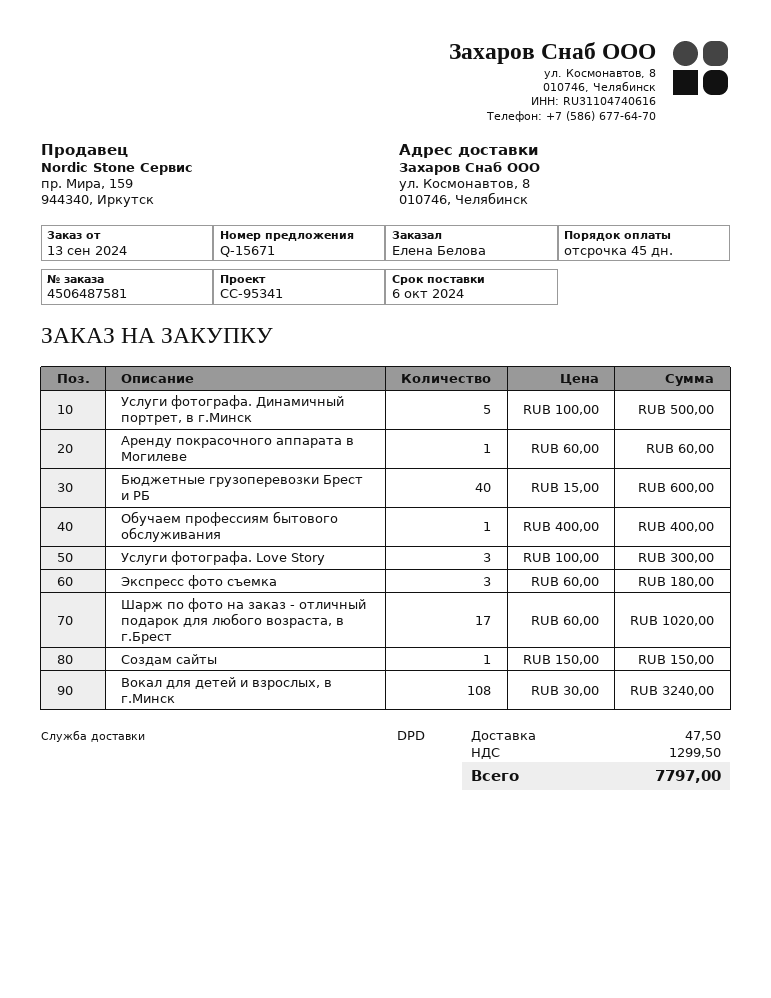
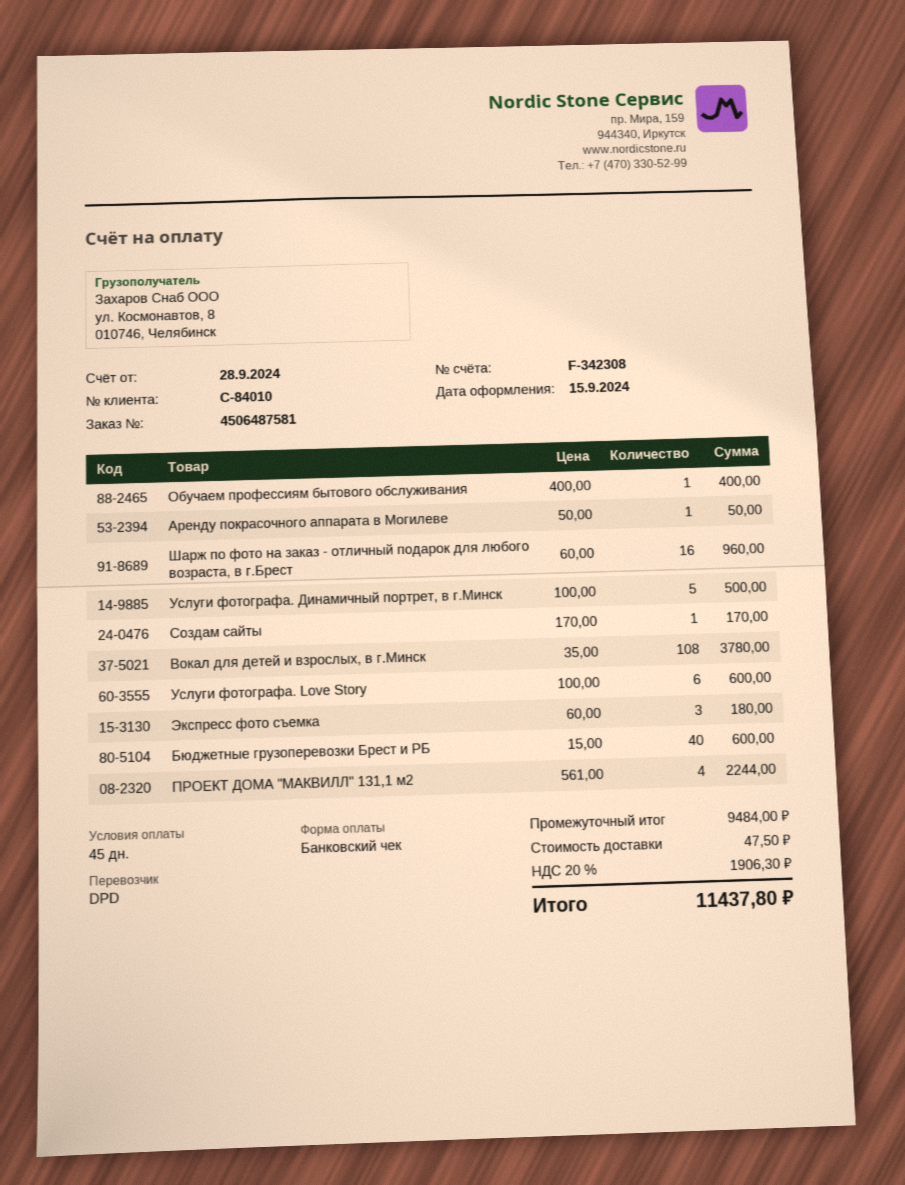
order date: 2024-09-13 -> 2024-09-15
Аренду покрасочного аппарата в Могилеве: 1 x 60.00 = 60.00 -> 1 x 50.00 = 50.00
Услуги фотографа. Love Story: 3 x 100.00 = 300.00 -> 6 x 100.00 = 600.00
Шарж по фото на заказ - отличный подарок для любого возраста, в г.Брест: 17 x 60.00 = 1020.00 -> 16 x 60.00 = 960.00
Создам сайты: 1 x 150.00 = 150.00 -> 1 x 170.00 = 170.00
Вокал для детей и взрослых, в г.Минск: 108 x 30.00 = 3240.00 -> 108 x 35.00 = 3780.00
ПРОЕКТ ДОМА "МАКВИЛЛ" 131,1 м2: none -> 4 x 561.00 = 2244.00
tax: 1299.50 -> 1906.30
total: 7797.00 -> 11437.80

